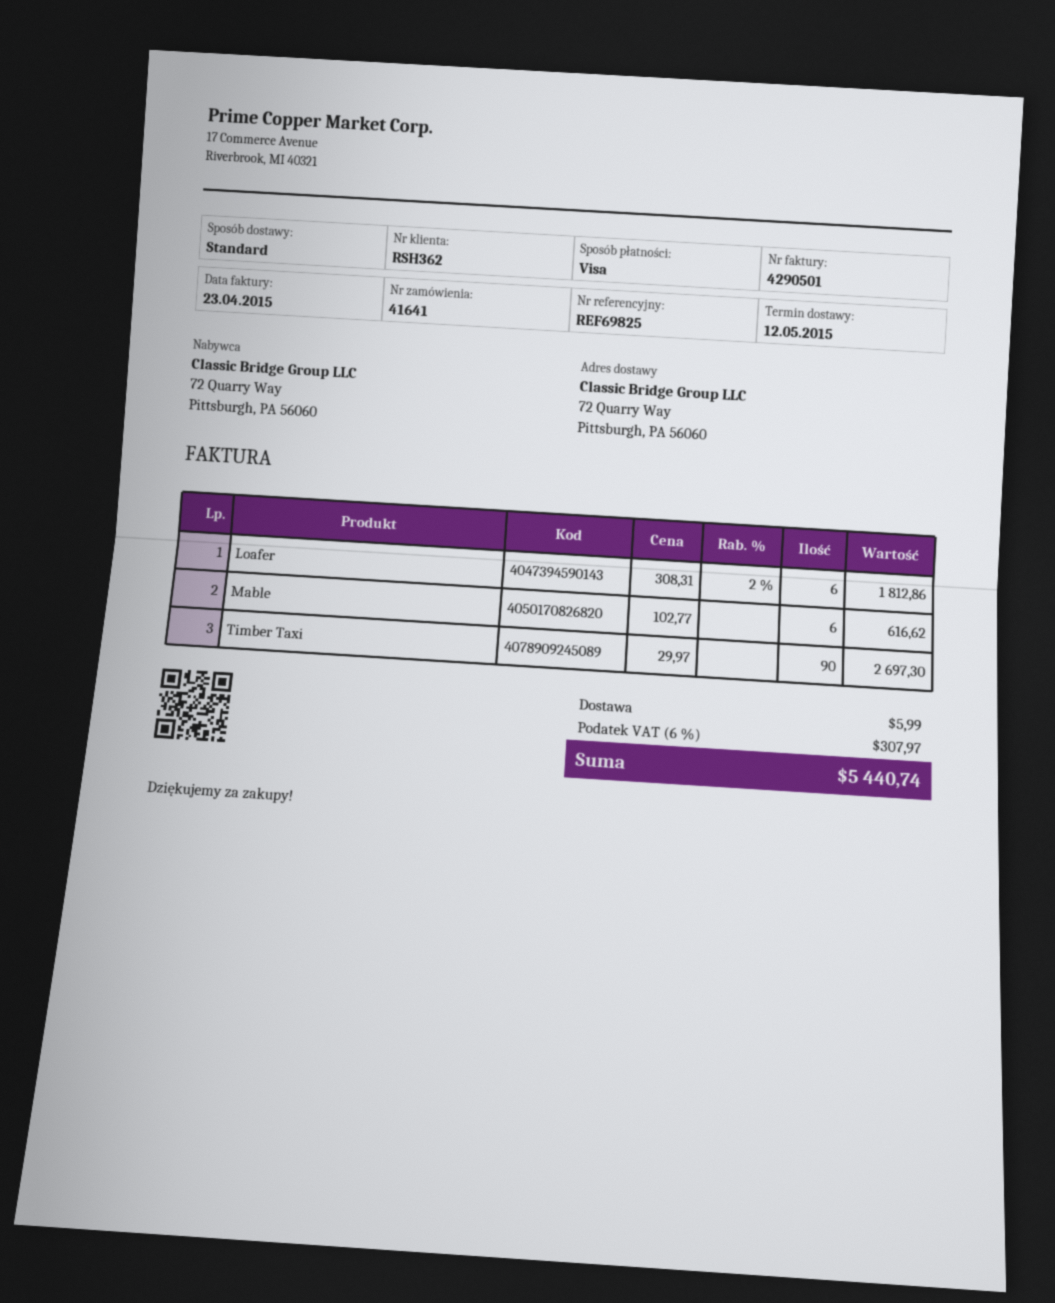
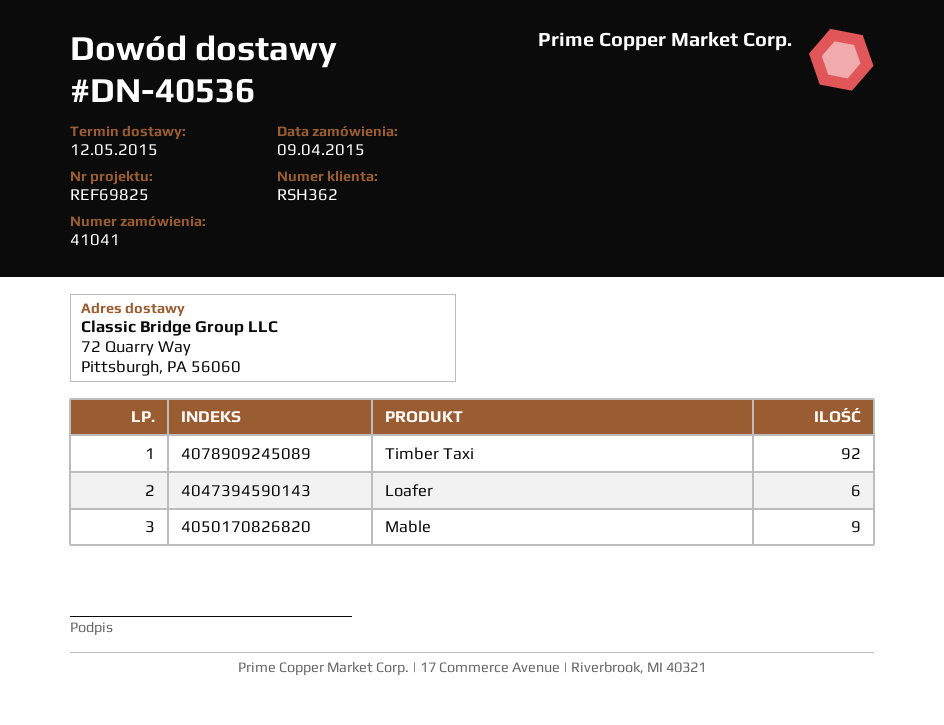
order number: 41641 -> 41041
Mable: 6 -> 9
Timber Taxi: 90 -> 92

